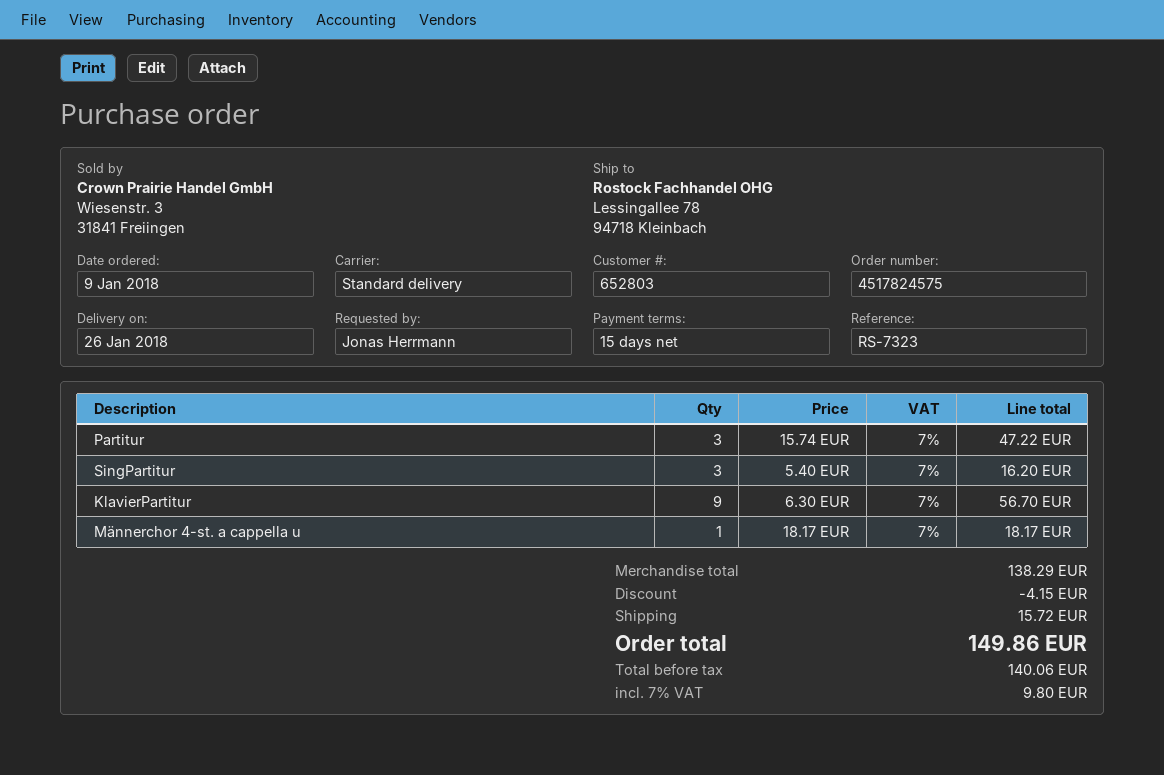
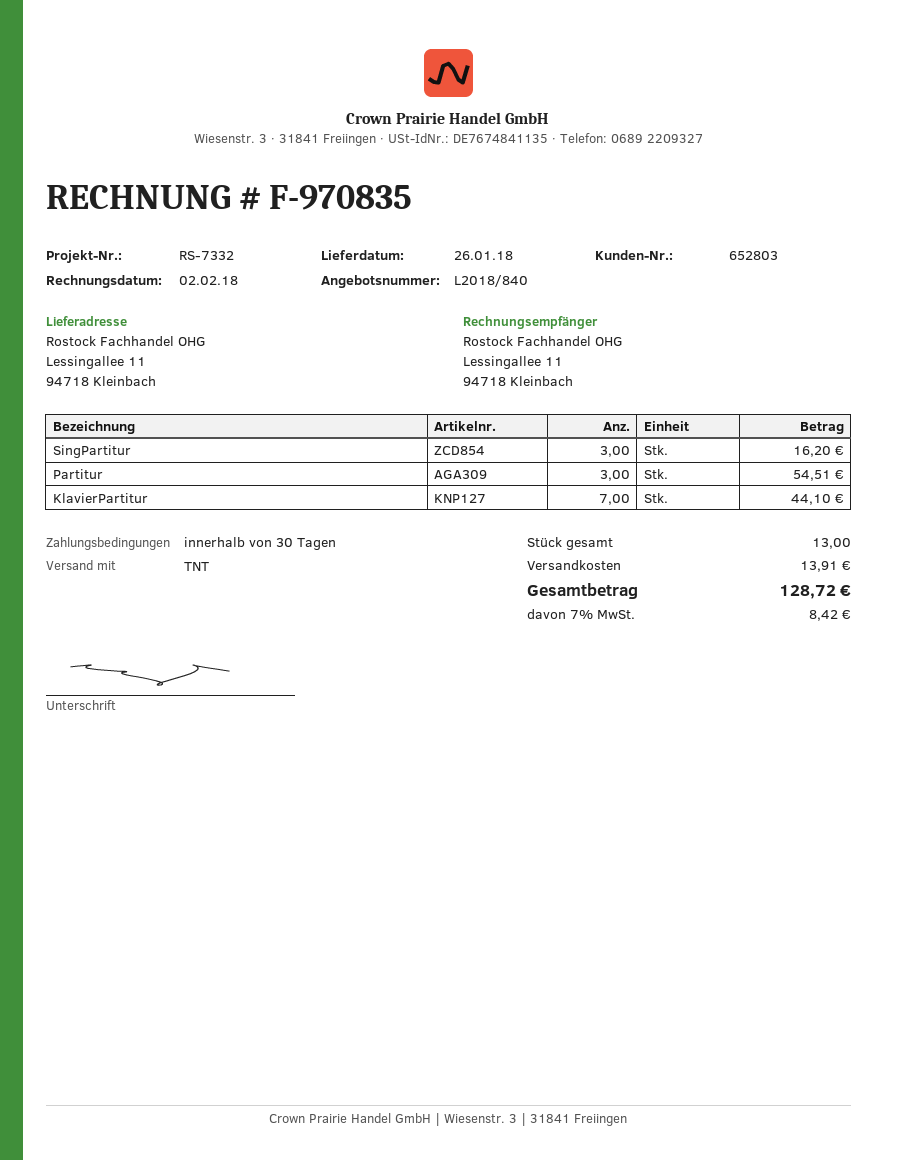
payment terms: 15 days -> 30 days
reference: RS-7323 -> RS-7332
shipping method: standard -> TNT
ship to: Lessingallee 78, 94718 Kleinbach -> Lessingallee 11, 94718 Kleinbach
Partitur: 3 for 47.22 -> 3 for 54.51
KlavierPartitur: 9 for 56.70 -> 7 for 44.10
Männerchor 4-st. a cappella u: 1 for 18.17 -> none
discount: 4.15 -> none
shipping: 15.72 -> 13.91
tax: 7% = 9.80 -> 7% = 8.42
total: 149.86 -> 128.72

